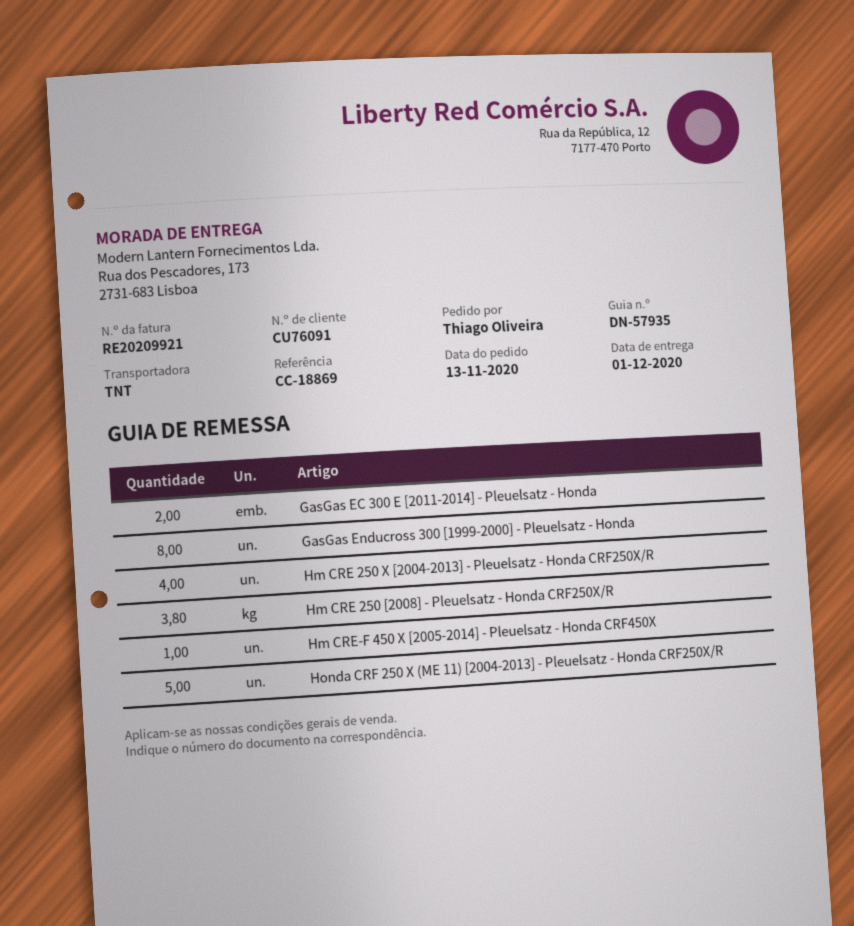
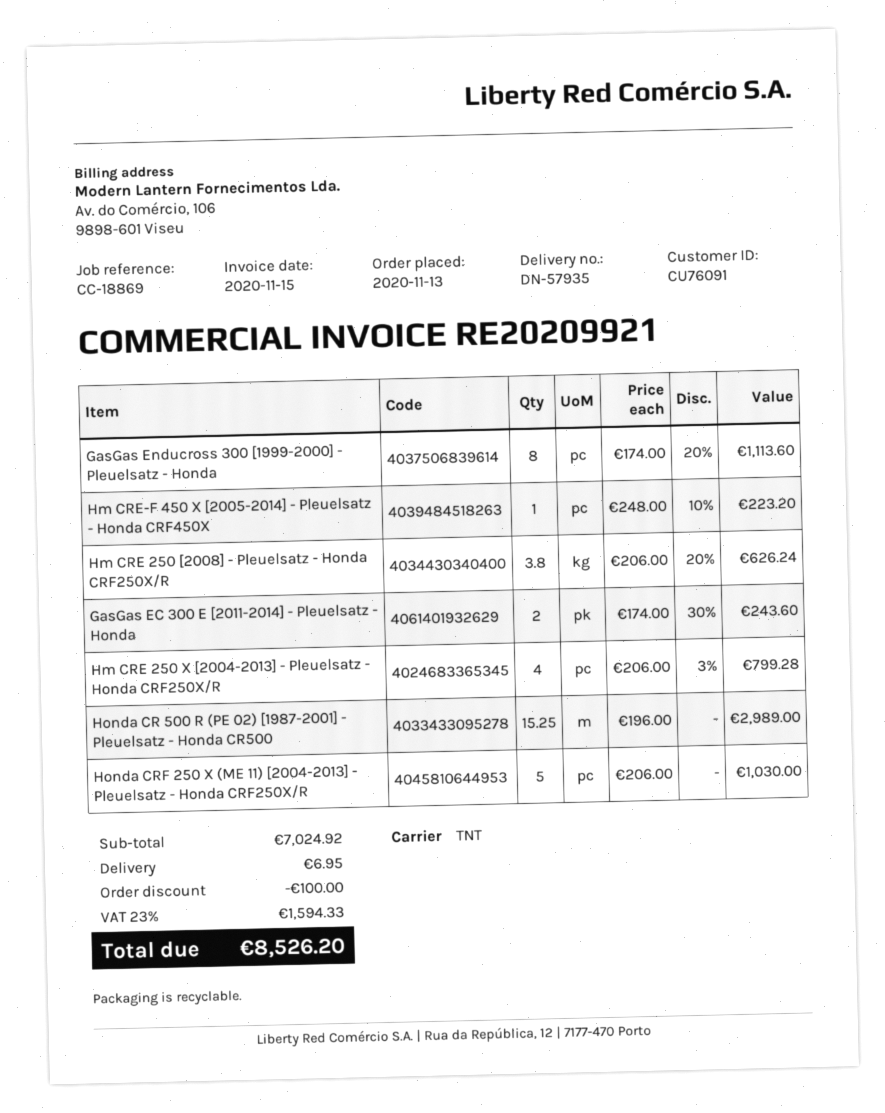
Honda CR 500 R (PE 02) [1987-2001] - Pleuelsatz - Honda CR500: none -> 15.25

